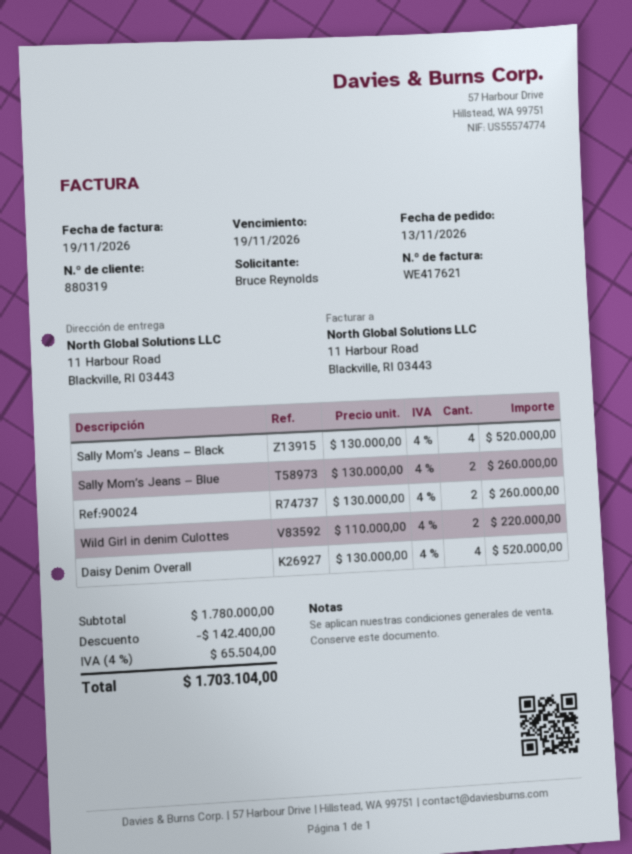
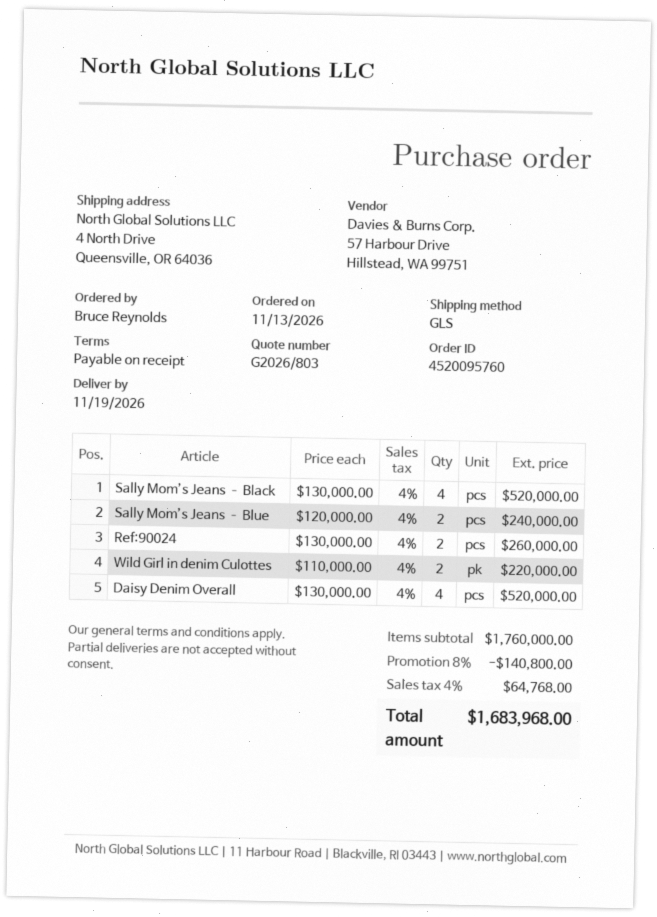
ship to: 11 Harbour Road, Blackville, RI 03443 -> 4 North Drive, Queensville, OR 64036
Sally Mom’s Jeans – Blue: 2 x 130000.00 = 260000.00 -> 2 x 120000.00 = 240000.00
subtotal: 1780000.00 -> 1760000.00
discount: 142400.00 -> 140800.00
tax: 4% = 65504.00 -> 4% = 64768.00
total: 1703104.00 -> 1683968.00

